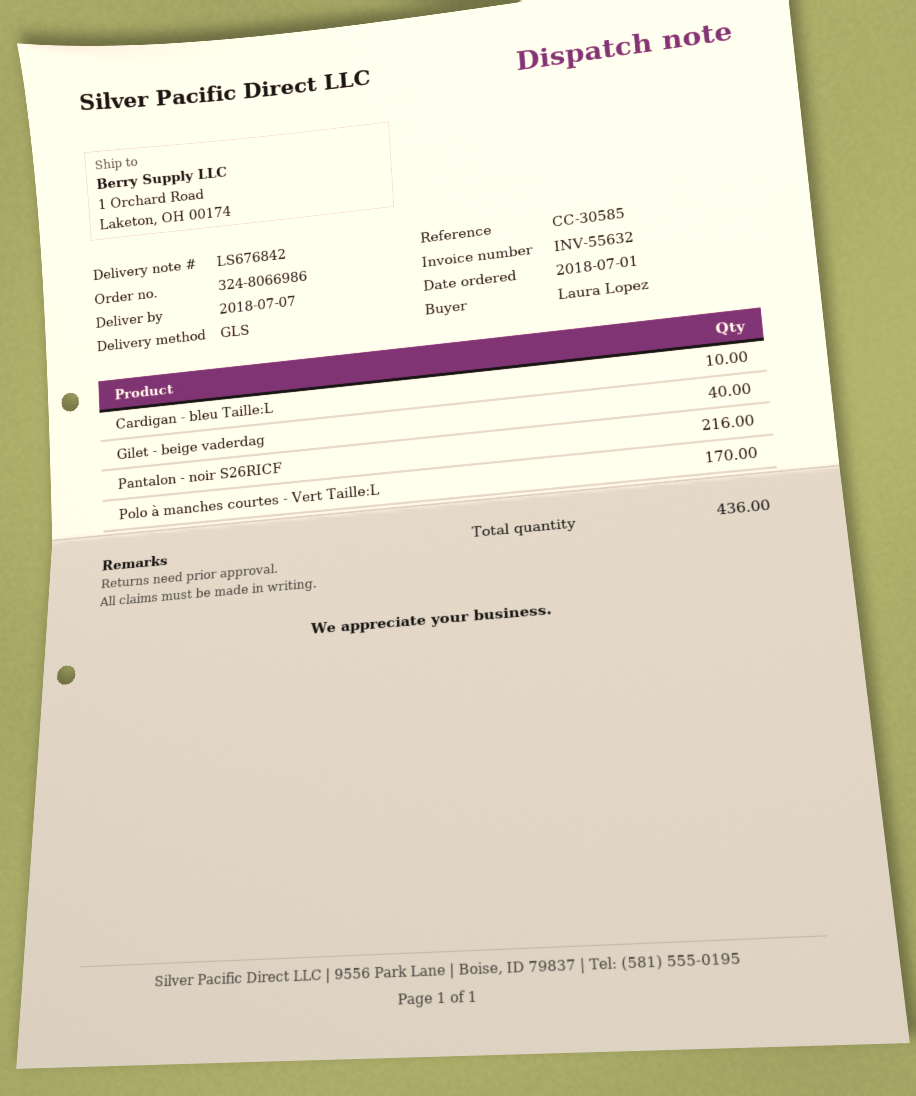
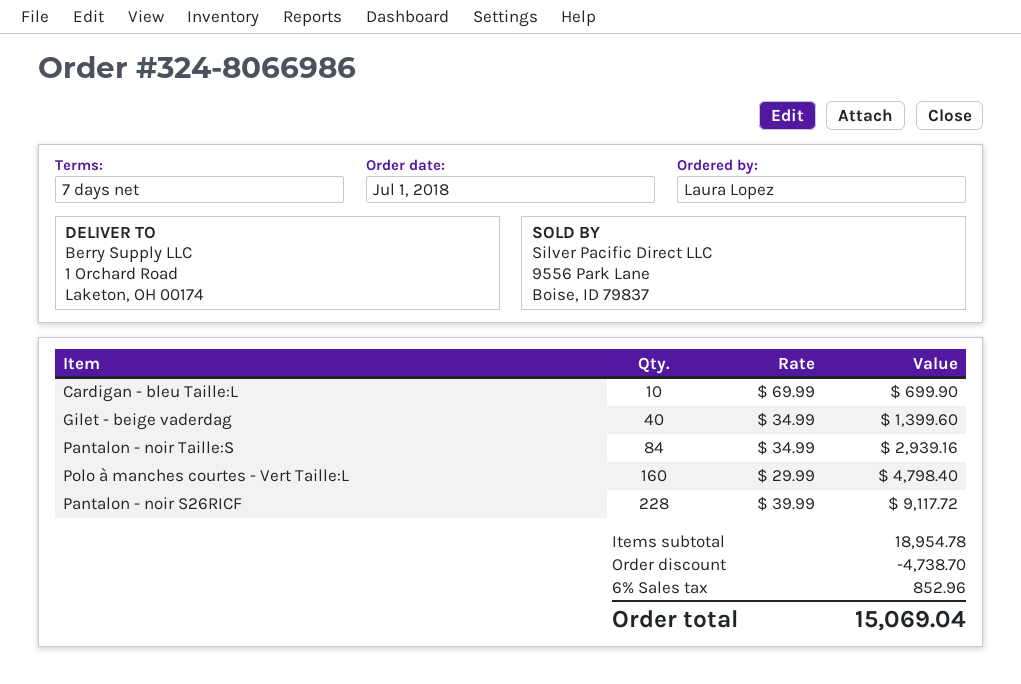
Pantalon - noir S26RICF: 216 -> 228
Polo à manches courtes - Vert Taille:L: 170 -> 160
Pantalon - noir Taille:S: none -> 84

